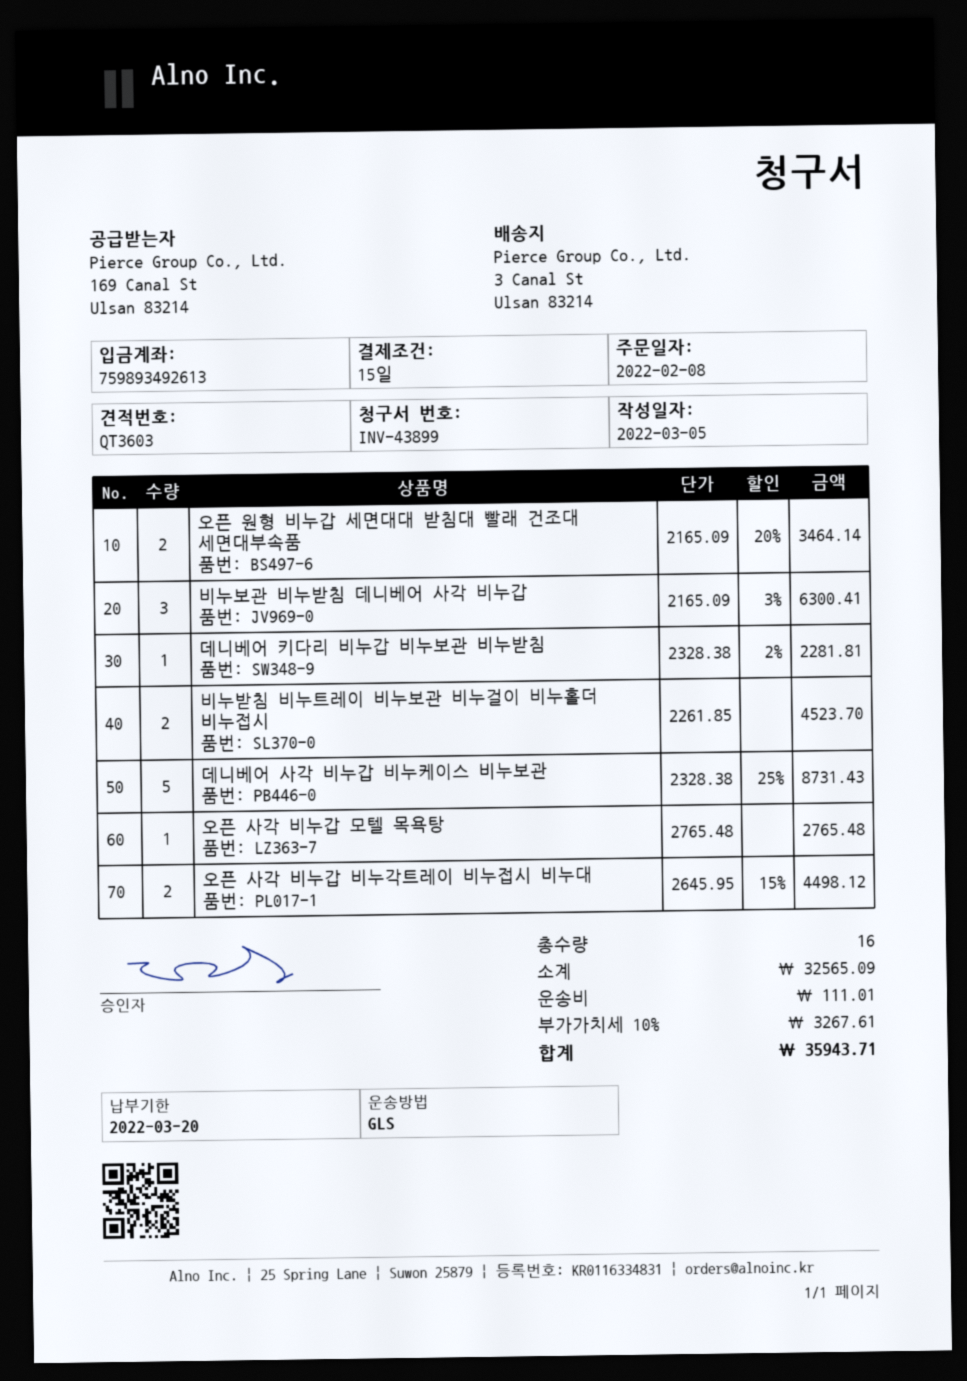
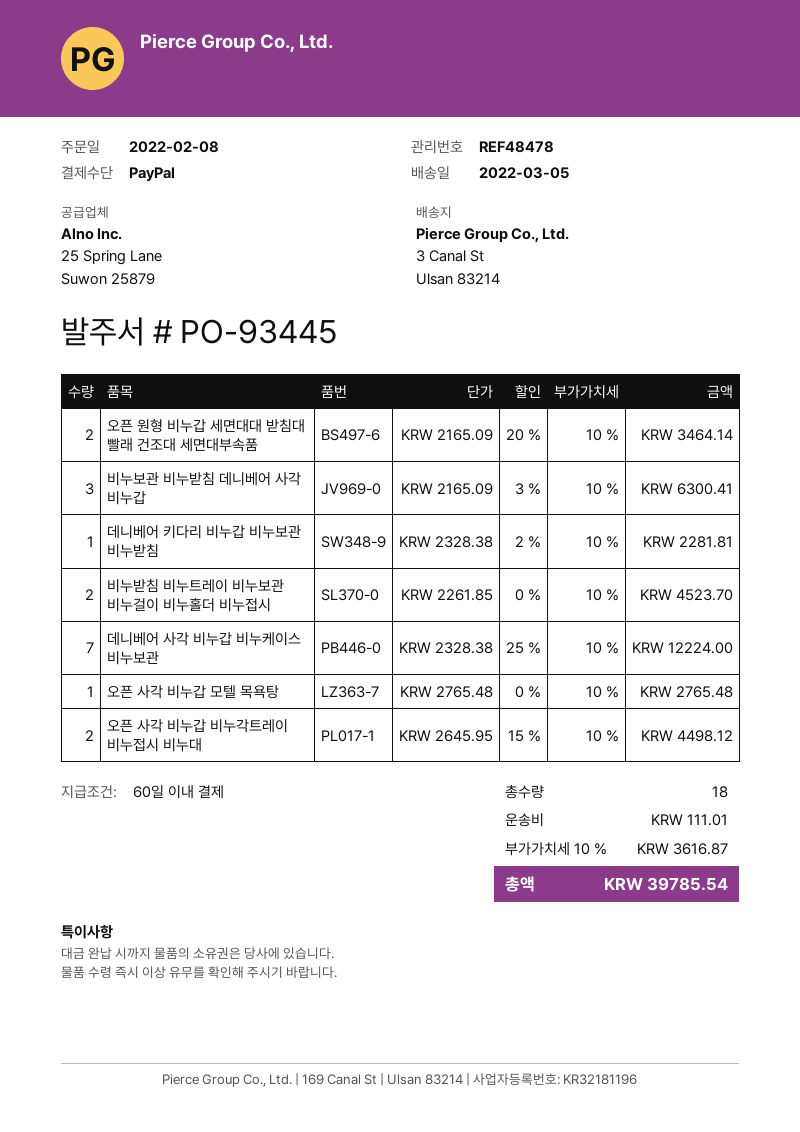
payment terms: 15 days -> 60 days
데니베어 사각 비누갑 비누케이스 비누보관: 5 x 2328.38 - 25% = 8731.43 -> 7 x 2328.38 - 25% = 12224.00
total quantity: 16 -> 18
tax: 10% = 3267.61 -> 10% = 3616.87
total: 35943.71 -> 39785.54

